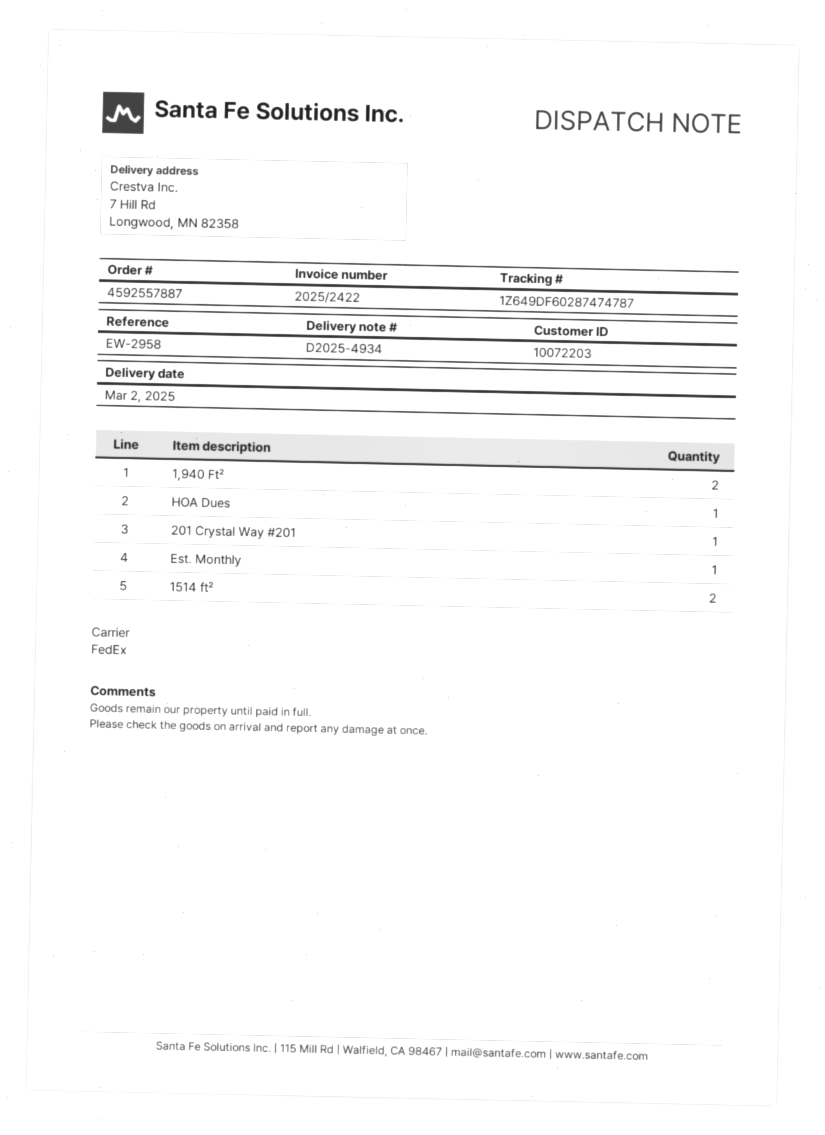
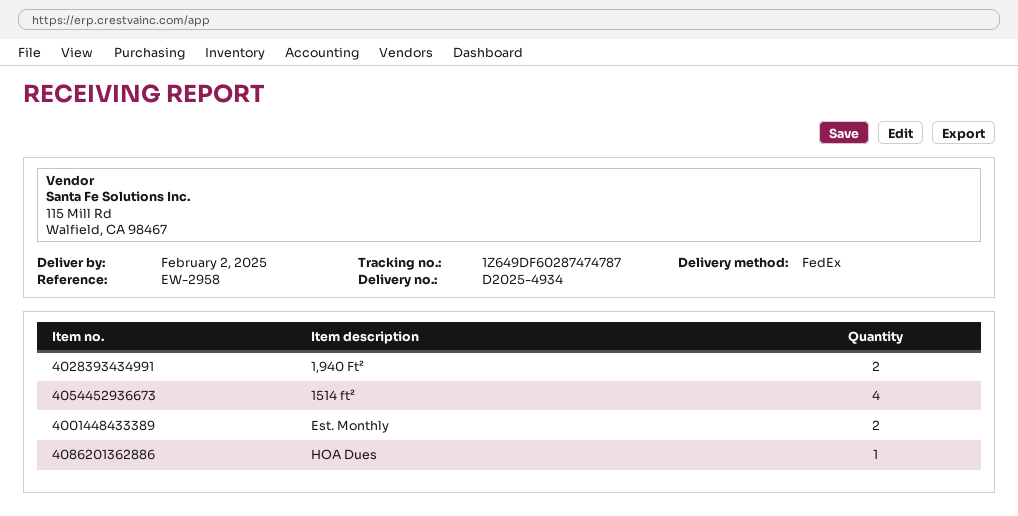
delivery date: 2025-03-02 -> 2025-02-02
201 Crystal Way #201: 1 -> none
Est. Monthly: 1 -> 2
1514 ft²: 2 -> 4

